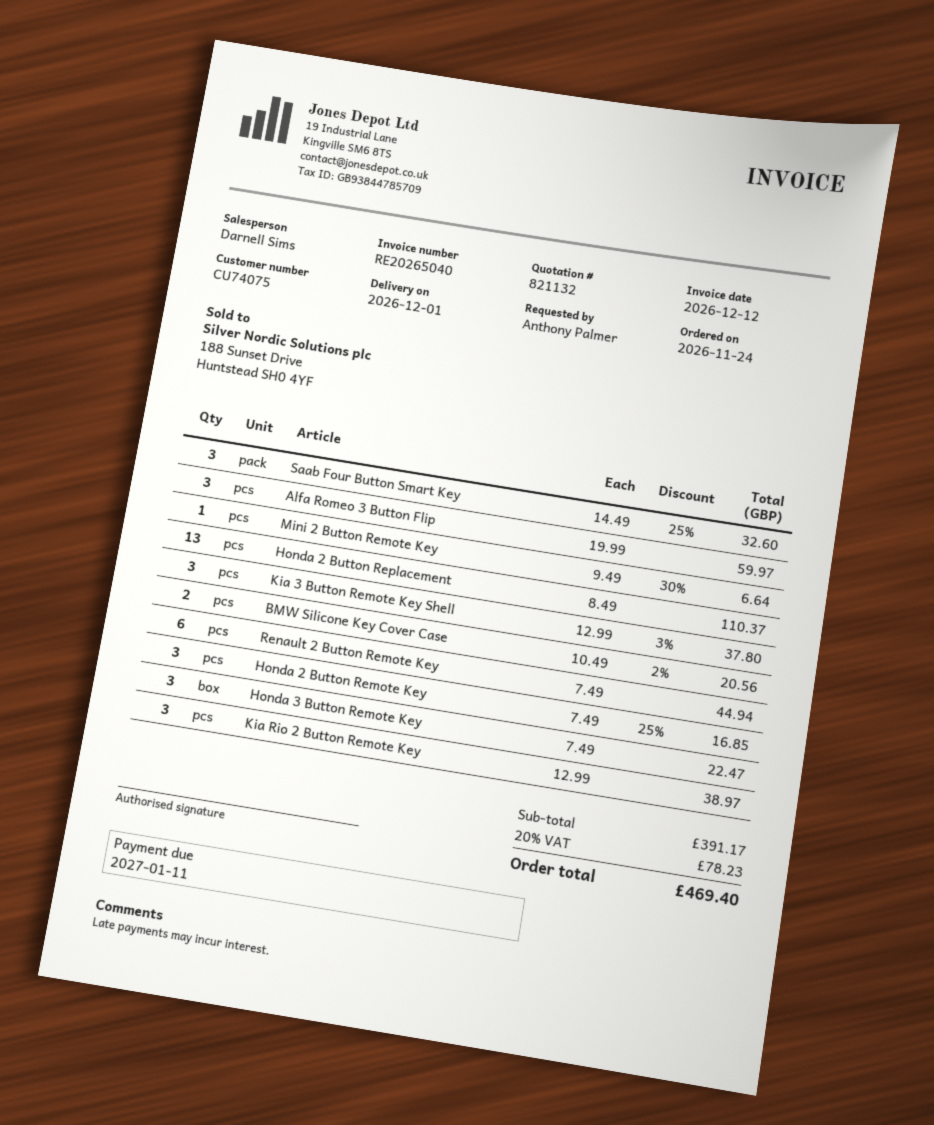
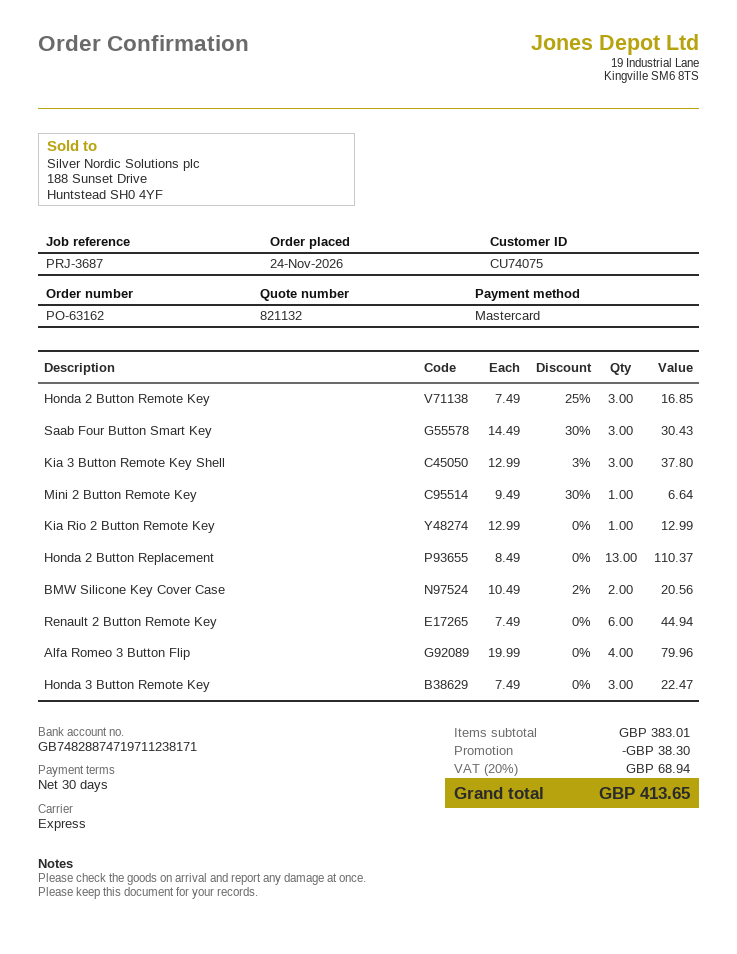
Saab Four Button Smart Key: 3 x 14.49 - 25% = 32.60 -> 3 x 14.49 - 30% = 30.43
Alfa Romeo 3 Button Flip: 3 x 19.99 = 59.97 -> 4 x 19.99 = 79.96
Kia Rio 2 Button Remote Key: 3 x 12.99 = 38.97 -> 1 x 12.99 = 12.99
subtotal: 391.17 -> 383.01
discount: none -> 38.30
tax: 20% = 78.23 -> 20% = 68.94
total: 469.40 -> 413.65

